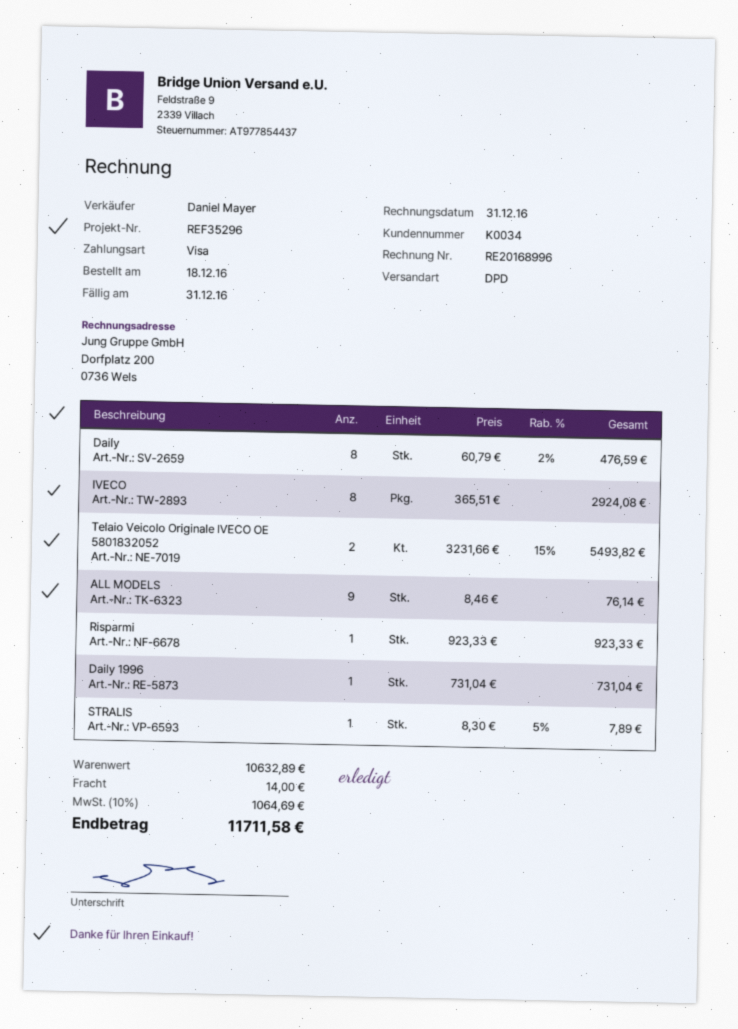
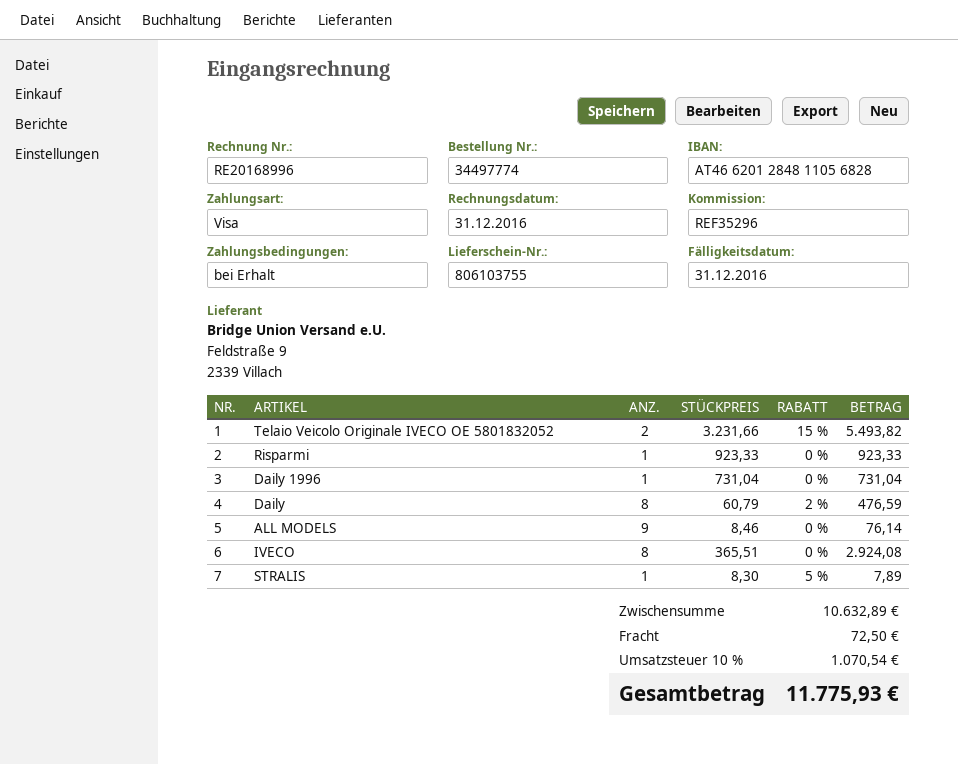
shipping: 14.00 -> 72.50
tax: 10% = 1064.69 -> 10% = 1070.54
total: 11711.58 -> 11775.93

